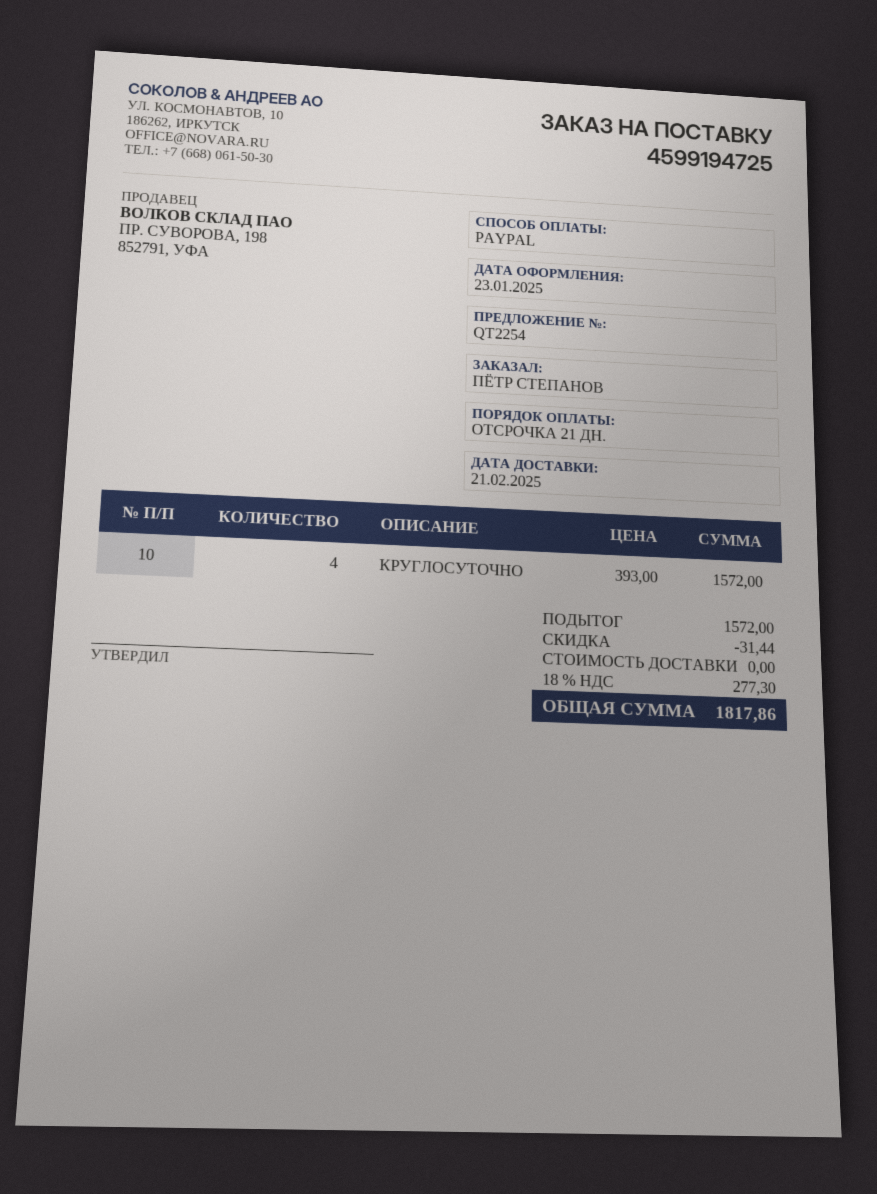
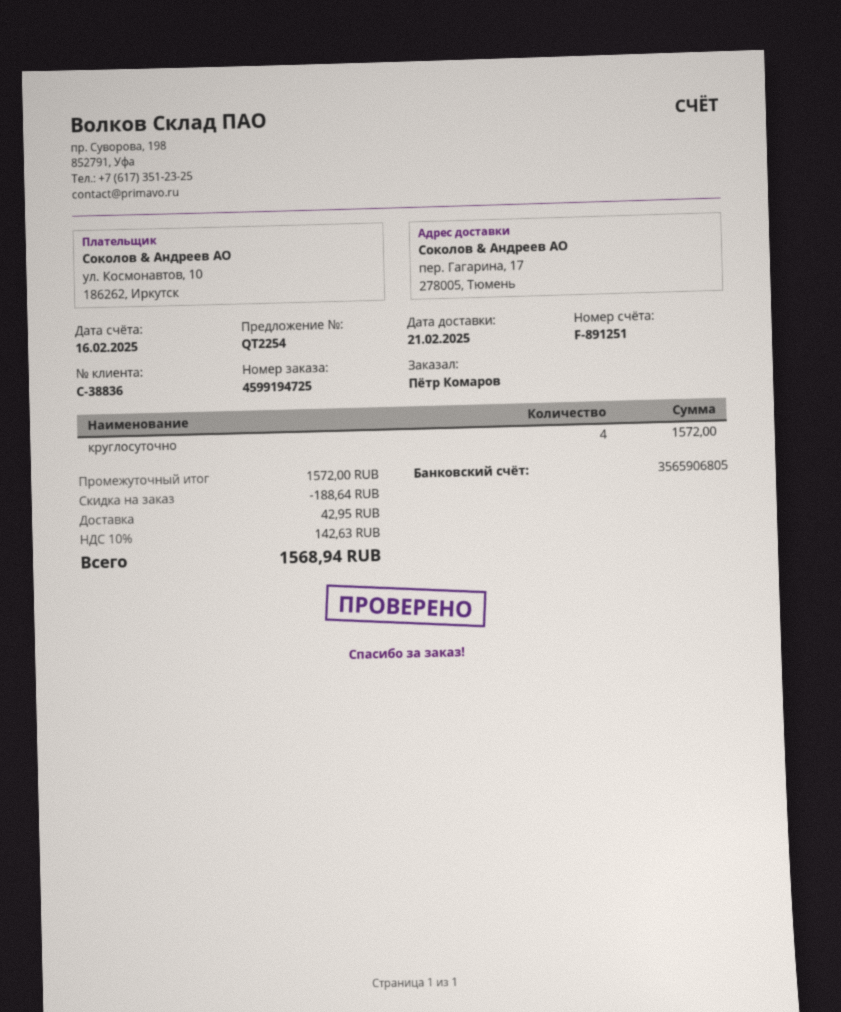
ordered by: ПЁТР СТЕПАНОВ -> Пётр Комаров
discount: 31.44 -> 188.64
shipping: 0.00 -> 42.95
tax: 18% = 277.30 -> 10% = 142.63
total: 1817.86 -> 1568.94

